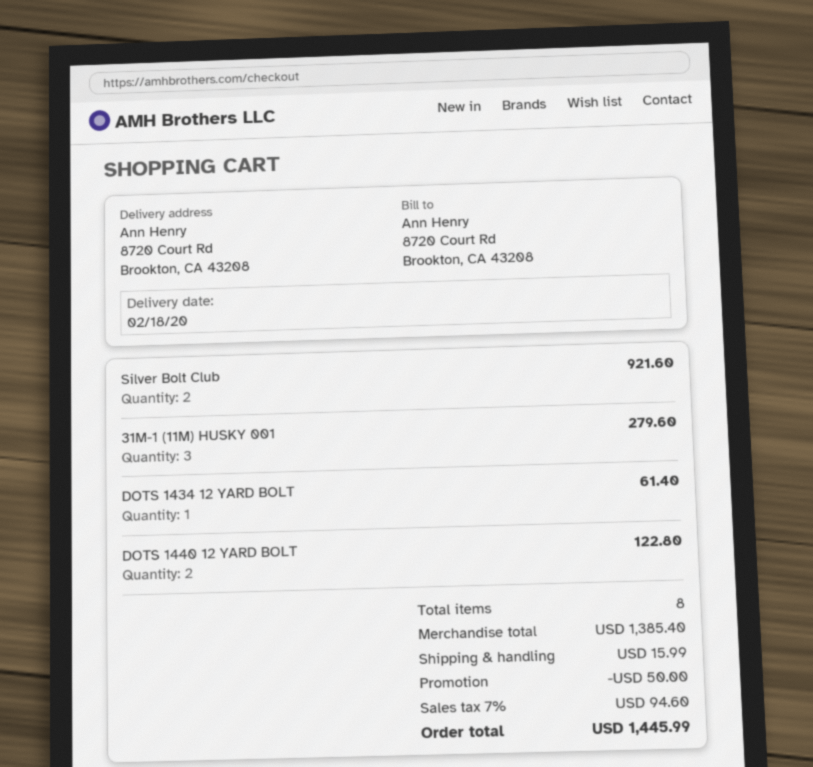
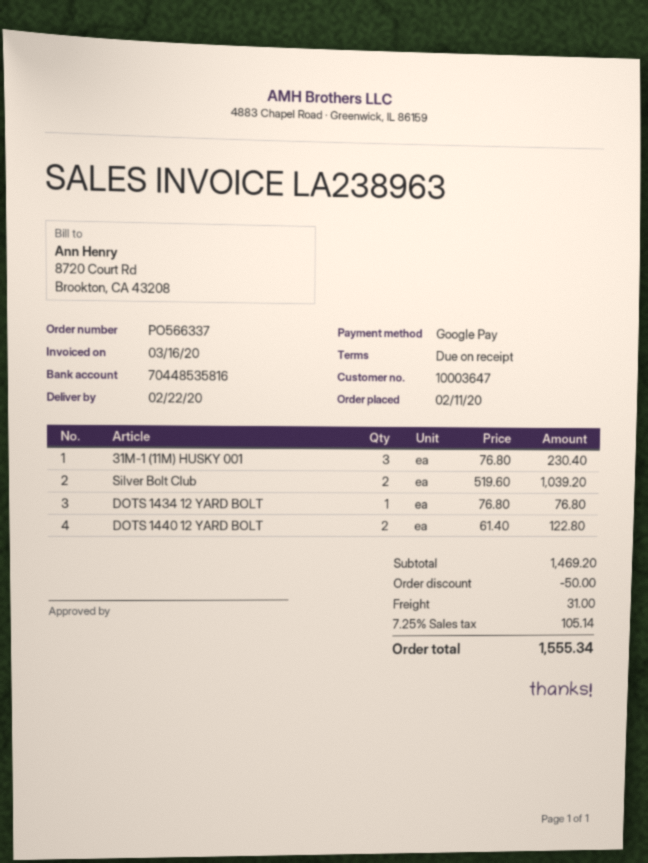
delivery date: 2020-02-18 -> 2020-02-22
Silver Bolt Club: 2 for 921.60 -> 2 for 1039.20
31M-1 (11M) HUSKY 001: 3 for 279.60 -> 3 for 230.40
DOTS 1434 12 YARD BOLT: 1 for 61.40 -> 1 for 76.80
subtotal: 1385.40 -> 1469.20
shipping: 15.99 -> 31.00
tax: 7% = 94.60 -> 7.25% = 105.14
total: 1445.99 -> 1555.34

